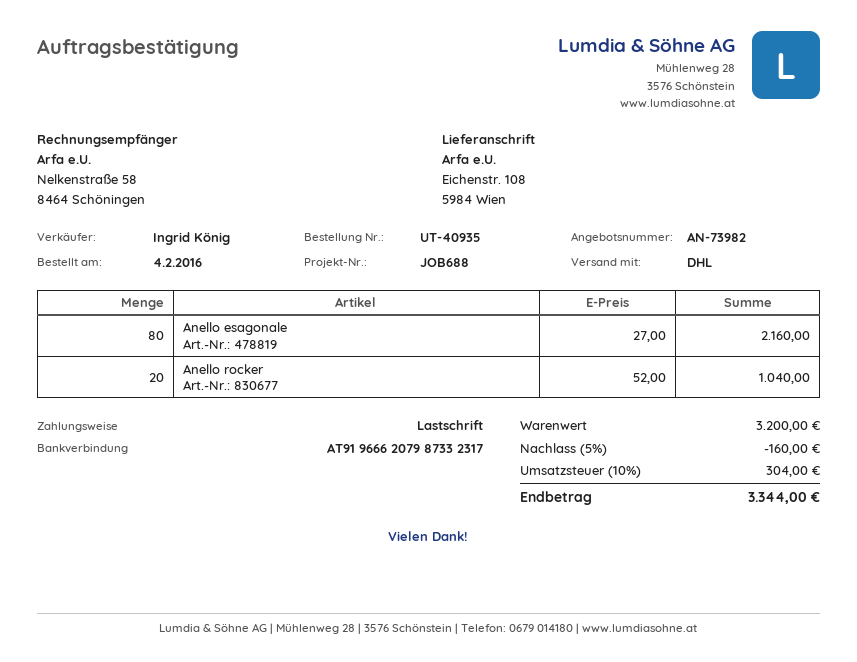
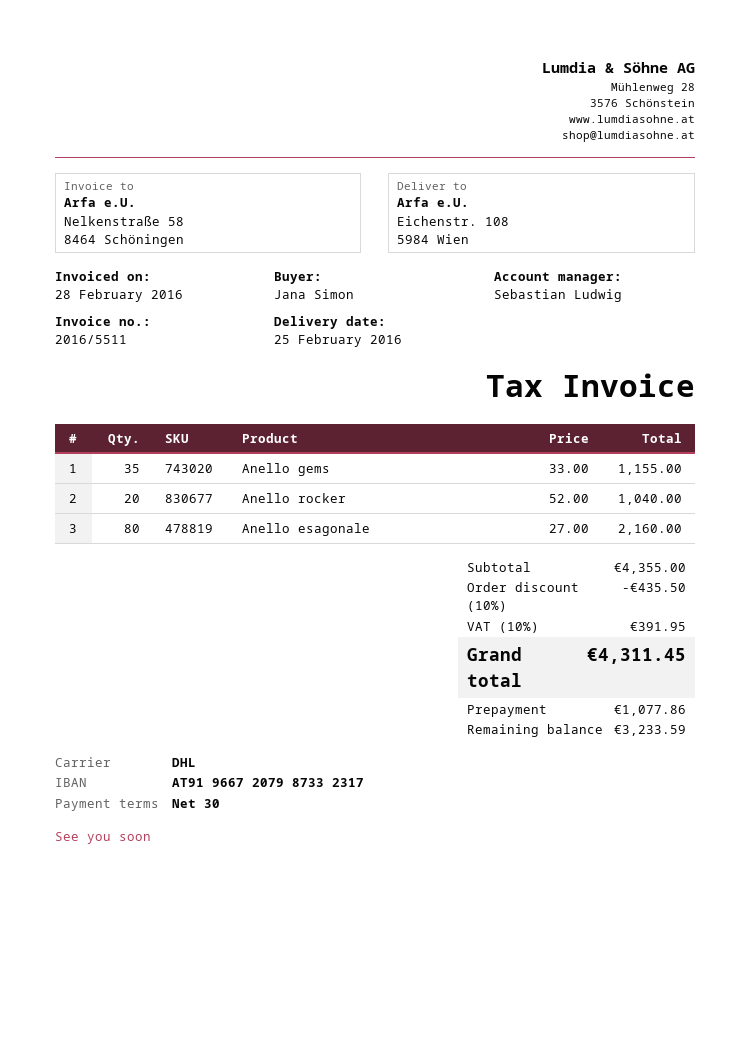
sales rep: Ingrid König -> Sebastian Ludwig
bank account: AT919666207987332317 -> AT919667207987332317
Anello gems: none -> 35 x 33.00 = 1155.00
subtotal: 3200.00 -> 4355.00
discount: 5% = 160.00 -> 10% = 435.50
tax: 10% = 304.00 -> 10% = 391.95
total: 3344.00 -> 4311.45

